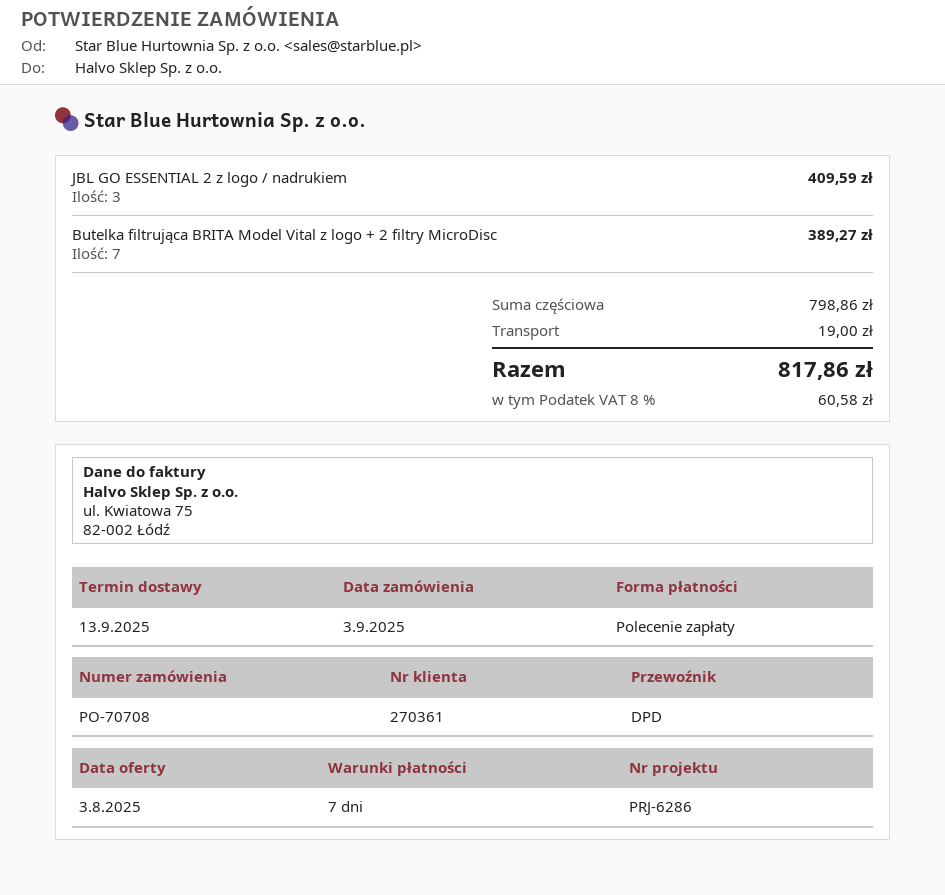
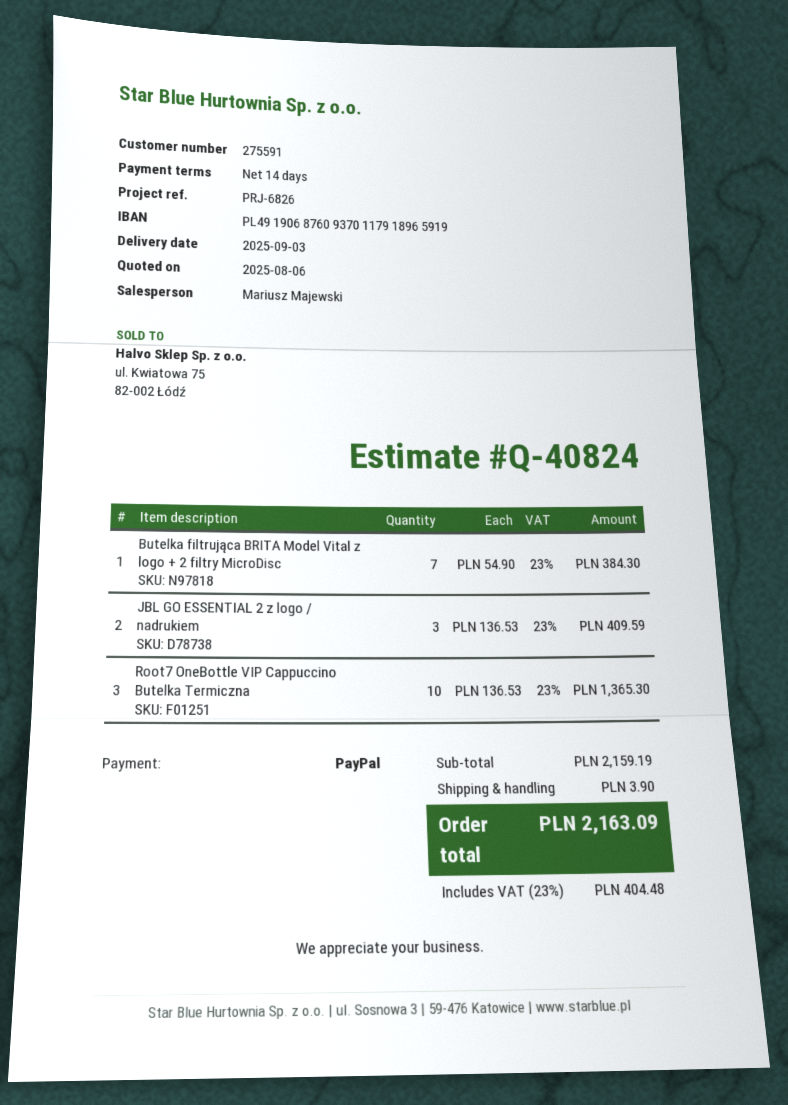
quote date: 2025-08-03 -> 2025-08-06
delivery date: 2025-09-13 -> 2025-09-03
payment terms: 7 days -> 14 days
customer number: 270361 -> 275591
reference: PRJ-6286 -> PRJ-6826
payment method: direct debit -> PayPal
Butelka filtrująca BRITA Model Vital z logo + 2 filtry MicroDisc: 7 for 389.27 -> 7 for 384.30
Root7 OneBottle VIP Cappuccino Butelka Termiczna: none -> 10 for 1365.30
subtotal: 798.86 -> 2159.19
shipping: 19.00 -> 3.90
tax: 8% = 60.58 -> 23% = 404.48
total: 817.86 -> 2163.09

